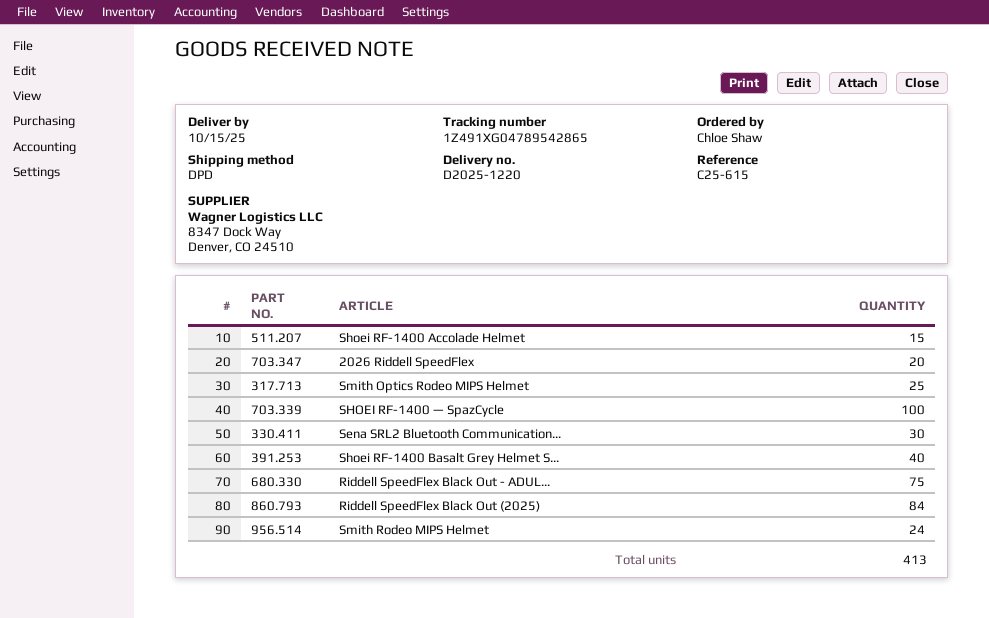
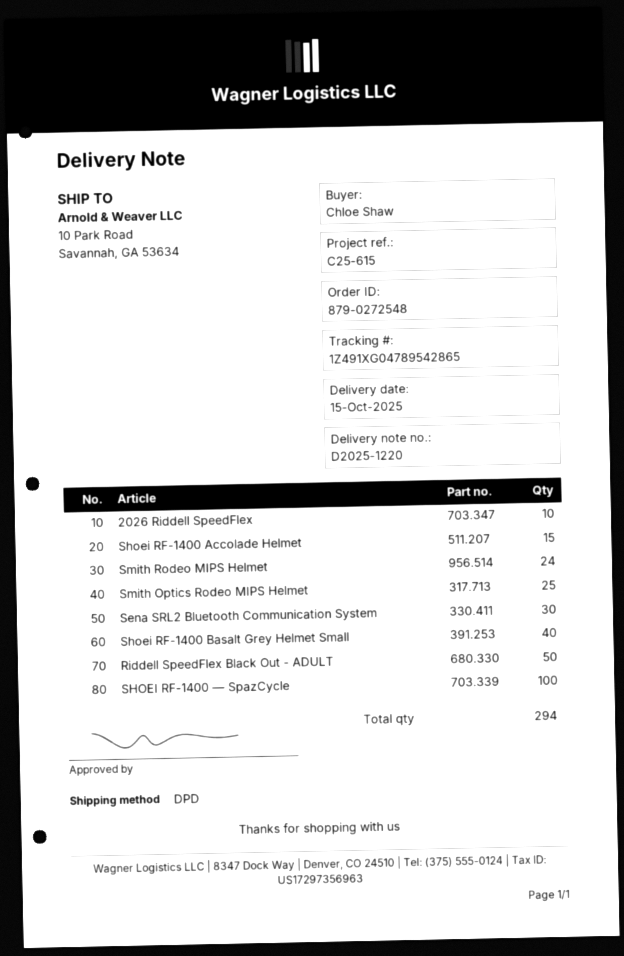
2026 Riddell SpeedFlex: 20 -> 10
Riddell SpeedFlex Black Out - ADUL...: 75 -> 50
Riddell SpeedFlex Black Out (2025): 84 -> none
total quantity: 413 -> 294

